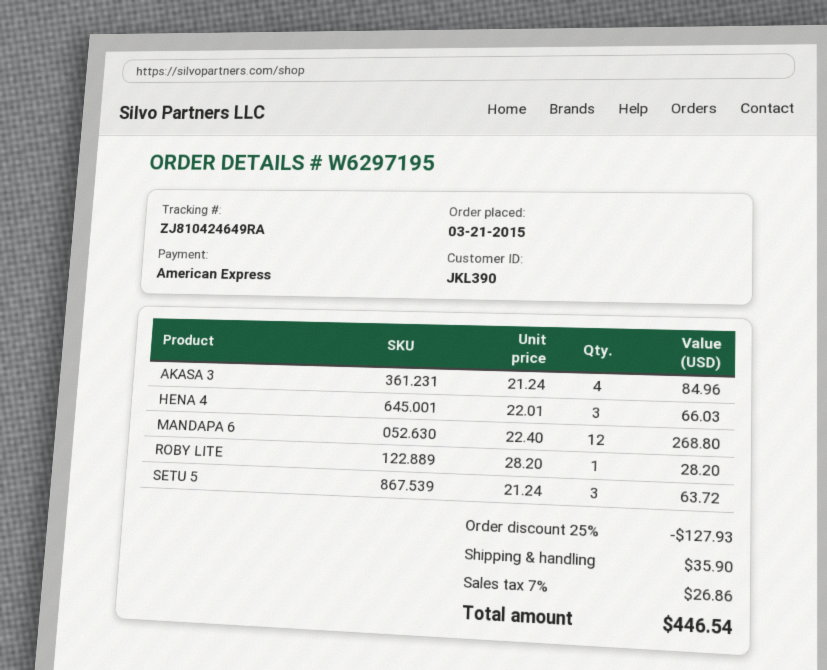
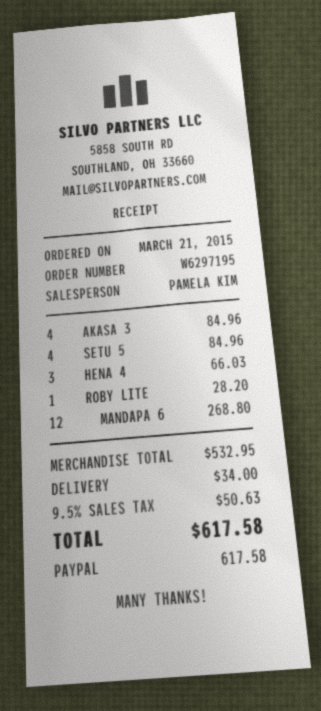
payment method: American Express -> PayPal
SETU 5: 3 for 63.72 -> 4 for 84.96
discount: 25% = 127.93 -> none
shipping: 35.90 -> 34.00
tax: 7% = 26.86 -> 9.5% = 50.63
total: 446.54 -> 617.58

